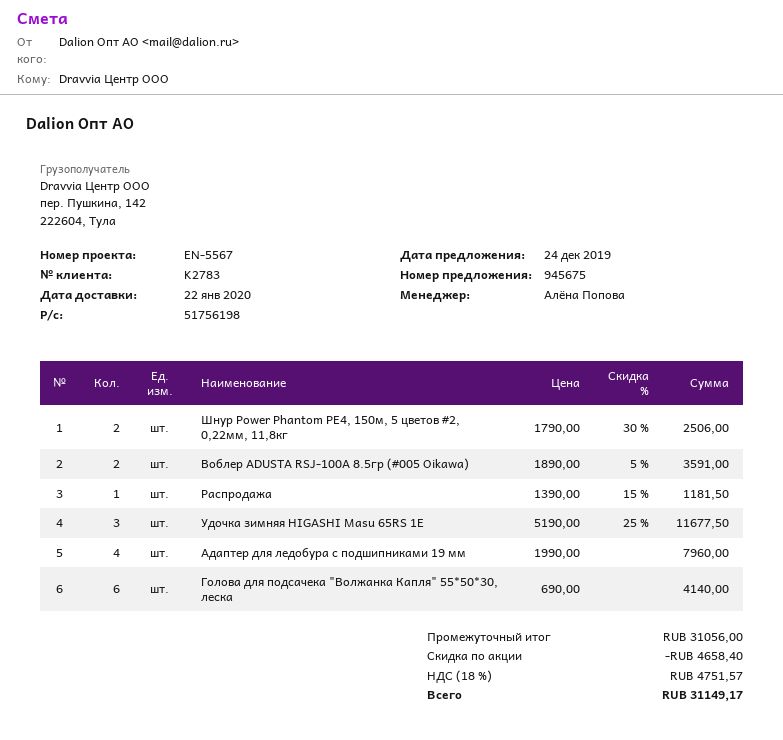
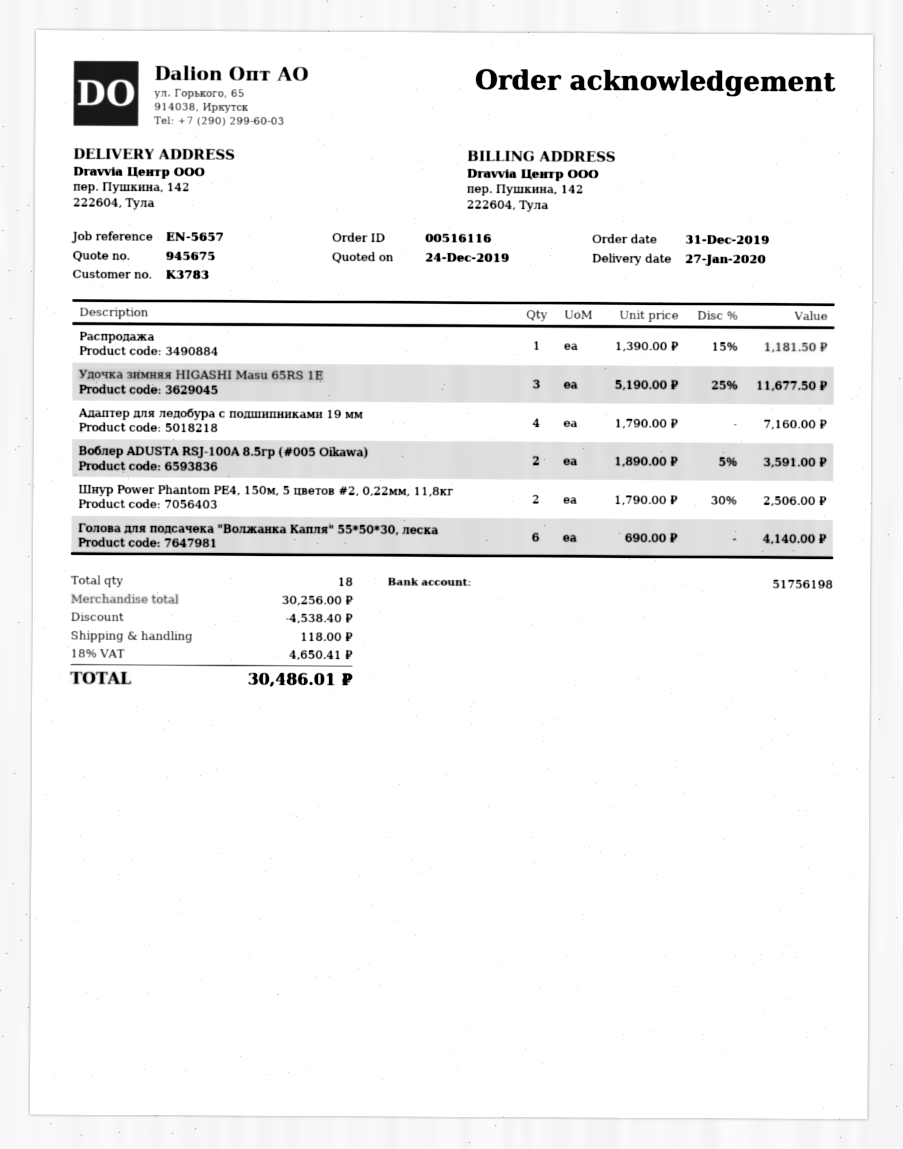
delivery date: 2020-01-22 -> 2020-01-27
customer number: K2783 -> K3783
reference: EN-5567 -> EN-5657
Адаптер для ледобура с подшипниками 19 мм: 4 x 1990.00 = 7960.00 -> 4 x 1790.00 = 7160.00
subtotal: 31056.00 -> 30256.00
discount: 4658.40 -> 4538.40
shipping: none -> 118.00
tax: 18% = 4751.57 -> 18% = 4650.41
total: 31149.17 -> 30486.01

